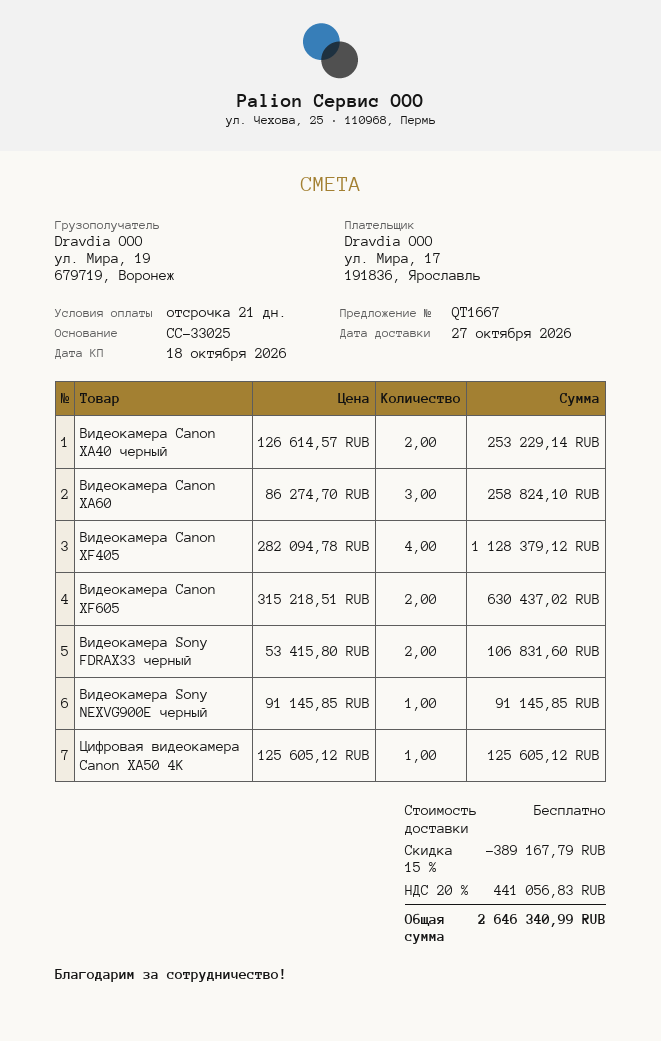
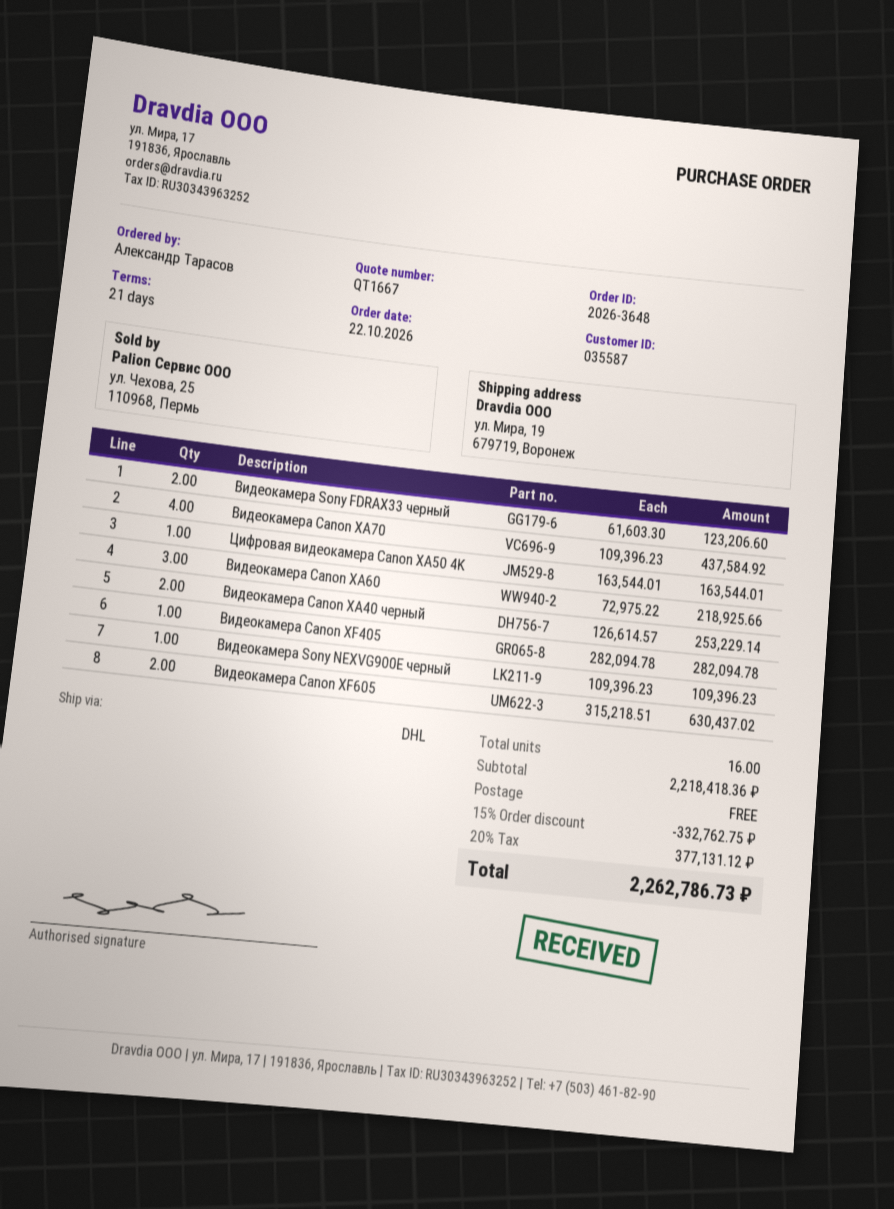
Видеокамера Canon XA60: 3 x 86274.70 = 258824.10 -> 3 x 72975.22 = 218925.66
Видеокамера Canon XF405: 4 x 282094.78 = 1128379.12 -> 1 x 282094.78 = 282094.78
Видеокамера Sony FDRAX33 черный: 2 x 53415.80 = 106831.60 -> 2 x 61603.30 = 123206.60
Видеокамера Sony NEXVG900E черный: 1 x 91145.85 = 91145.85 -> 1 x 109396.23 = 109396.23
Цифровая видеокамера Canon XA50 4K: 1 x 125605.12 = 125605.12 -> 1 x 163544.01 = 163544.01
Видеокамера Canon XA70: none -> 4 x 109396.23 = 437584.92
discount: 15% = 389167.79 -> 15% = 332762.75
tax: 20% = 441056.83 -> 20% = 377131.12
total: 2646340.99 -> 2262786.73

